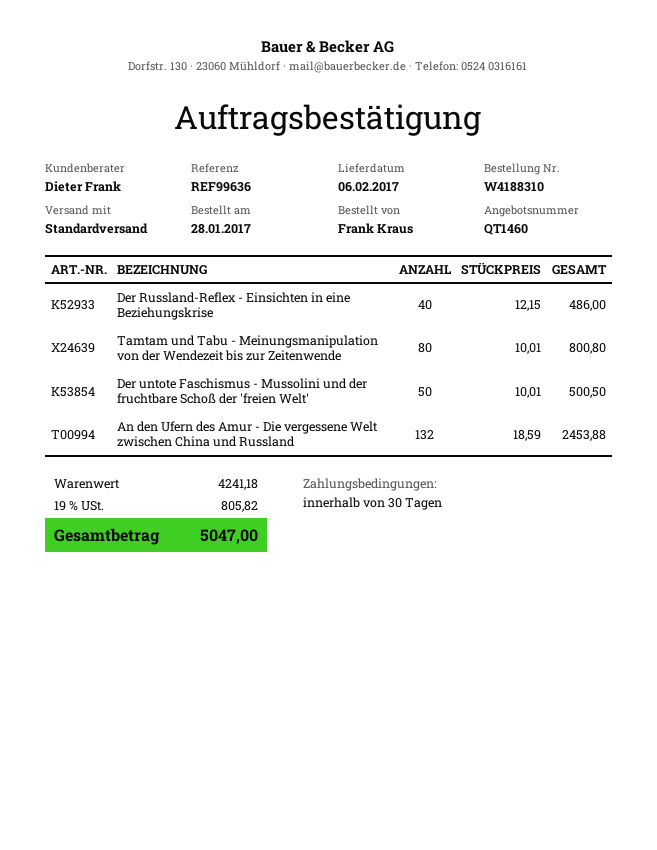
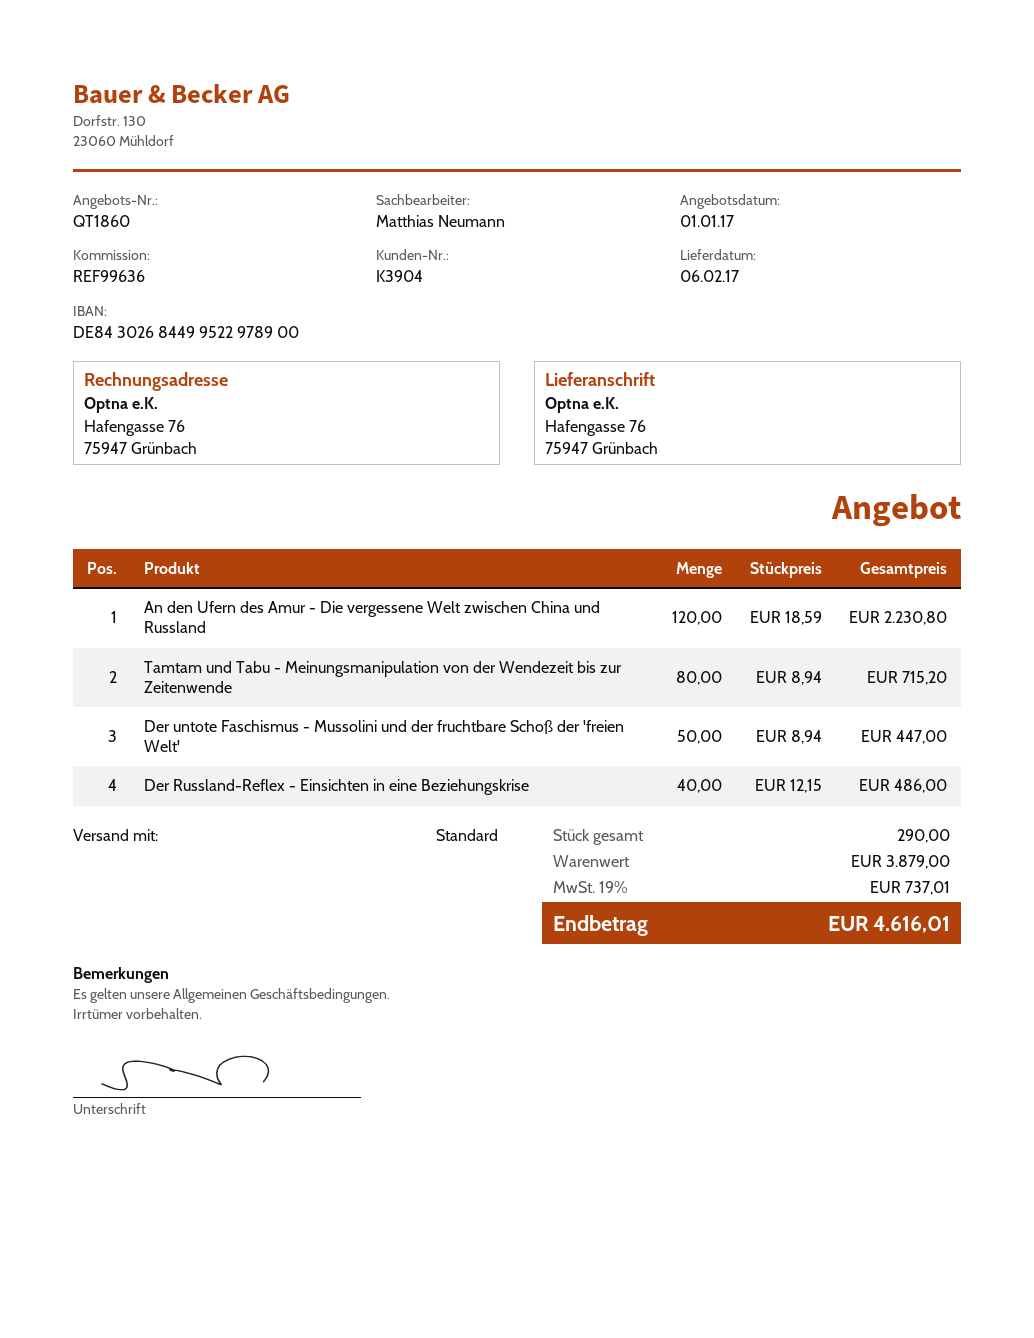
quote number: QT1460 -> QT1860
sales rep: Dieter Frank -> Matthias Neumann
Tamtam und Tabu - Meinungsmanipulation von der Wendezeit bis zur Zeitenwende: 80 x 10.01 = 800.80 -> 80 x 8.94 = 715.20
Der untote Faschismus - Mussolini und der fruchtbare Schoß der 'freien Welt': 50 x 10.01 = 500.50 -> 50 x 8.94 = 447.00
An den Ufern des Amur - Die vergessene Welt zwischen China und Russland: 132 x 18.59 = 2453.88 -> 120 x 18.59 = 2230.80
subtotal: 4241.18 -> 3879.00
tax: 19% = 805.82 -> 19% = 737.01
total: 5047.00 -> 4616.01

